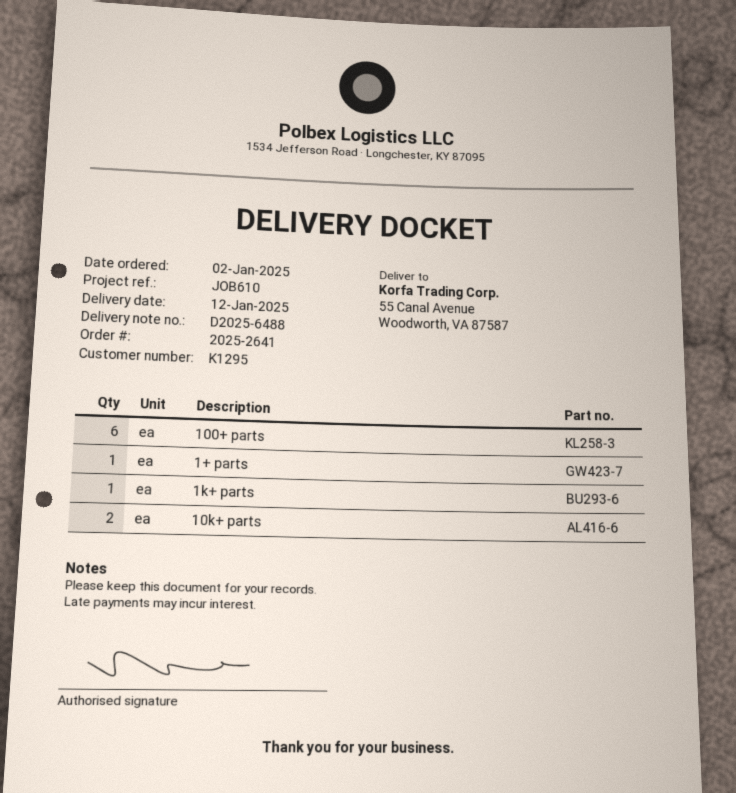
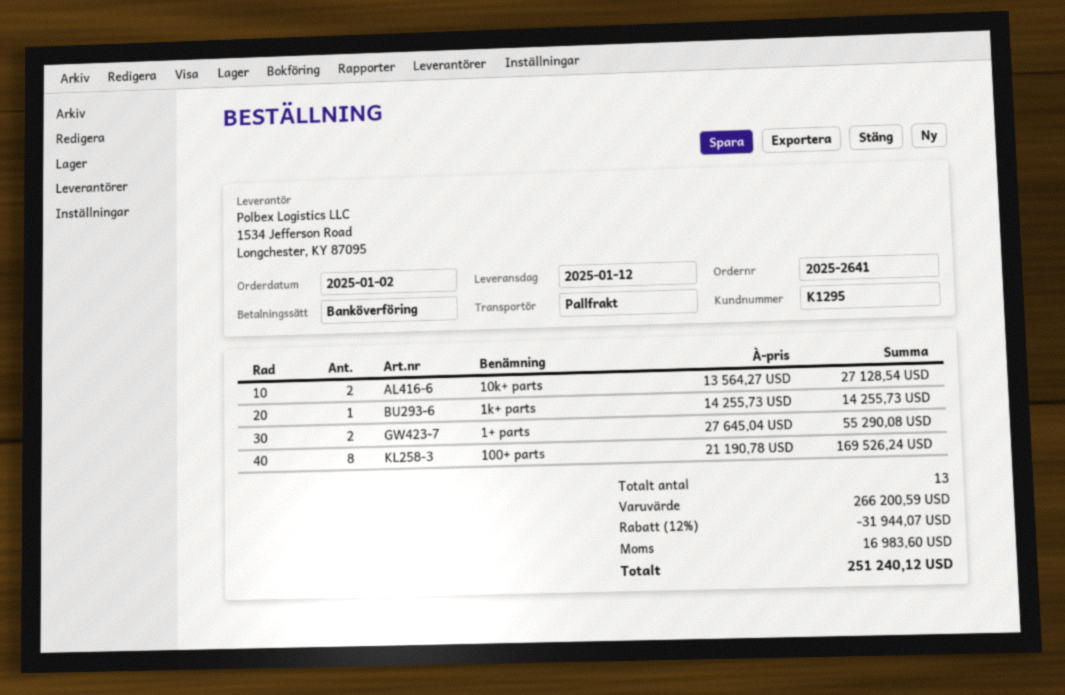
100+ parts: 6 -> 8
1+ parts: 1 -> 2

